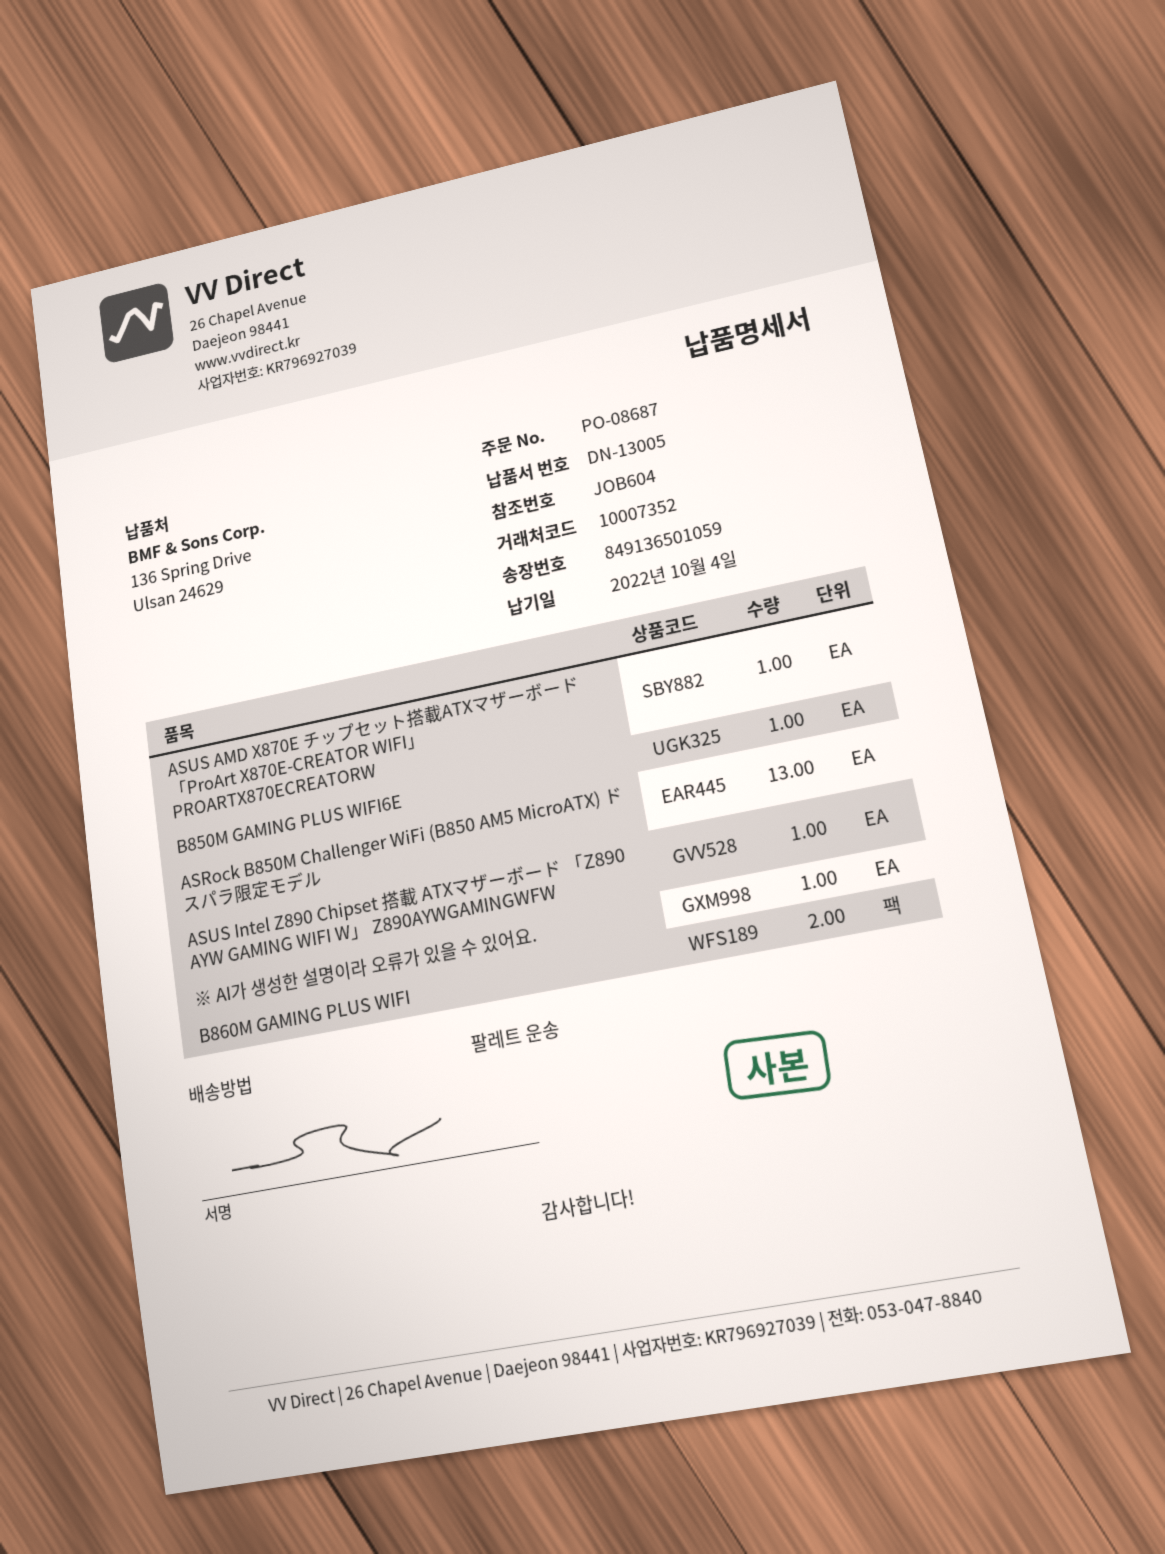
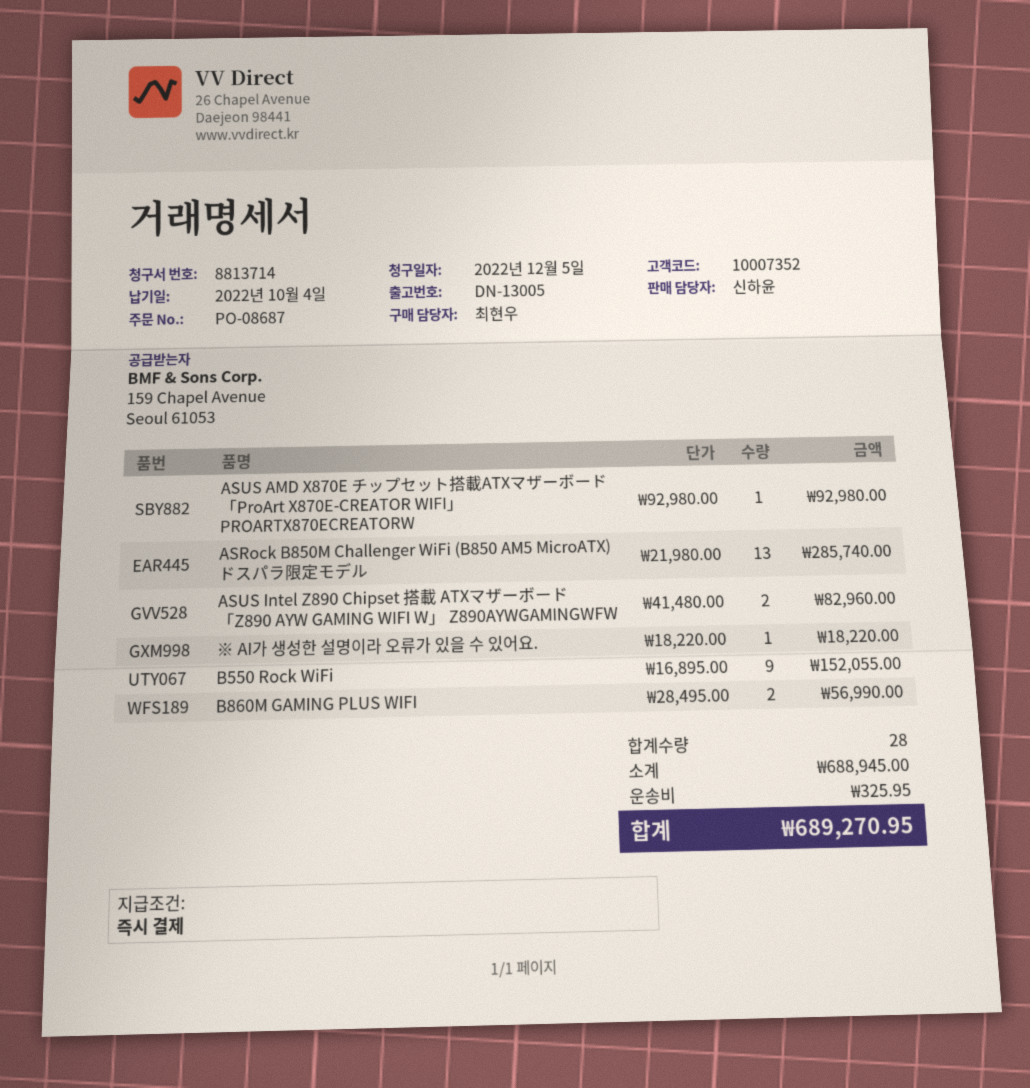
B850M GAMING PLUS WIFI6E: 1 -> none
ASUS Intel Z890 Chipset 搭載 ATXマザーボード 「Z890 AYW GAMING WIFI W」 Z890AYWGAMINGWFW: 1 -> 2
B550 Rock WiFi: none -> 9

